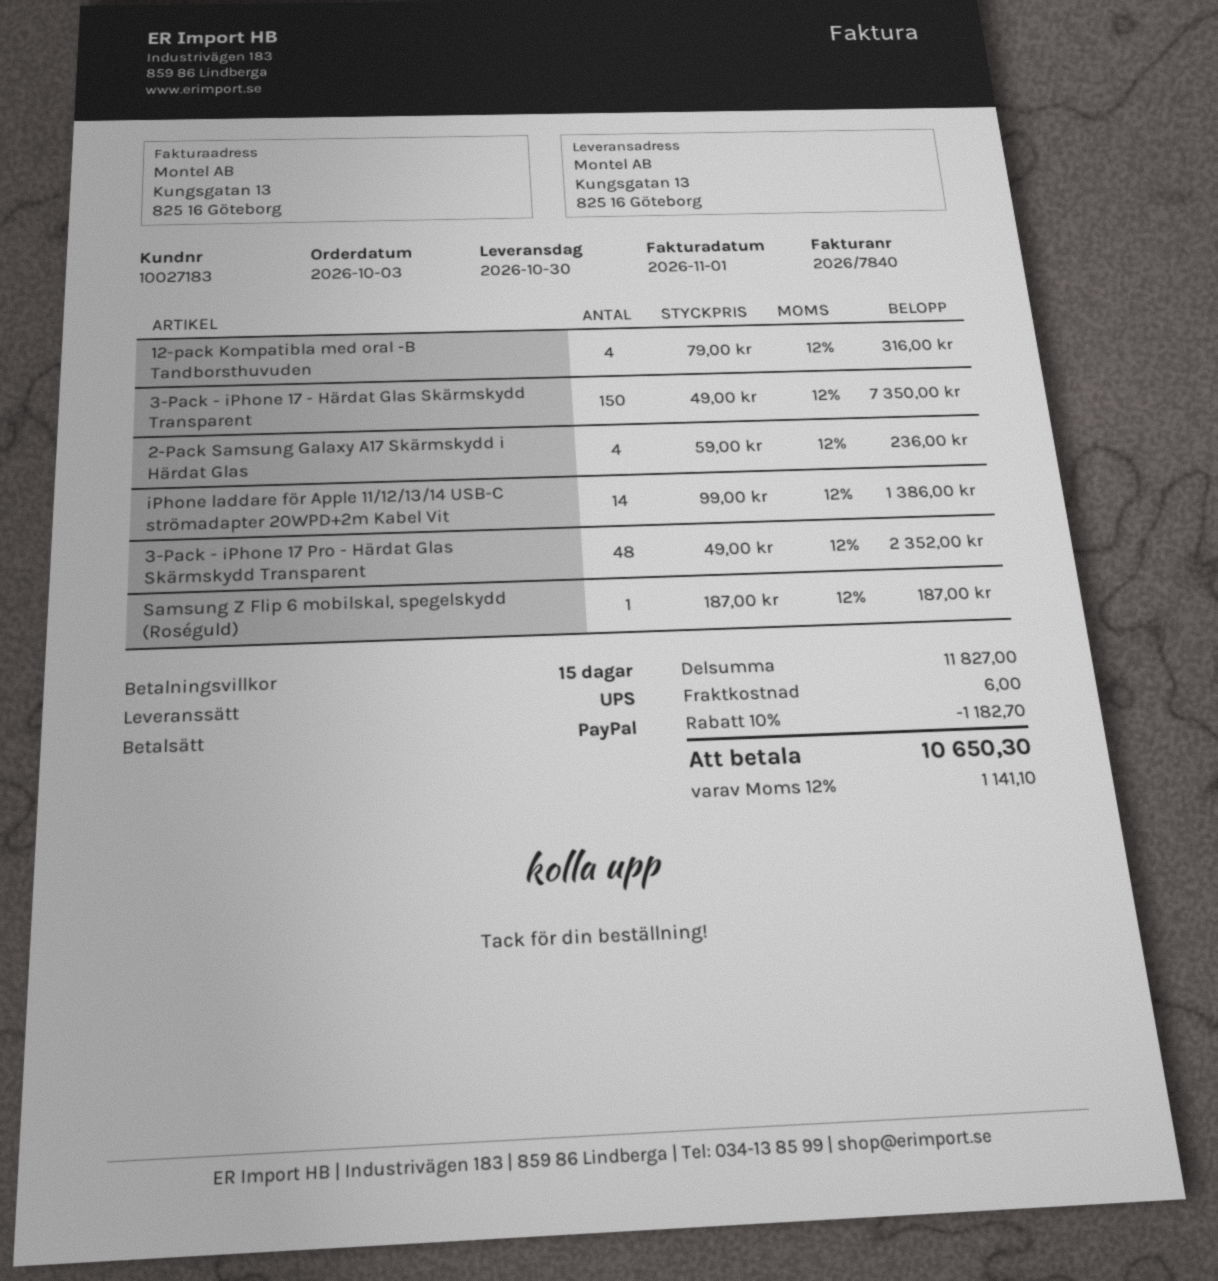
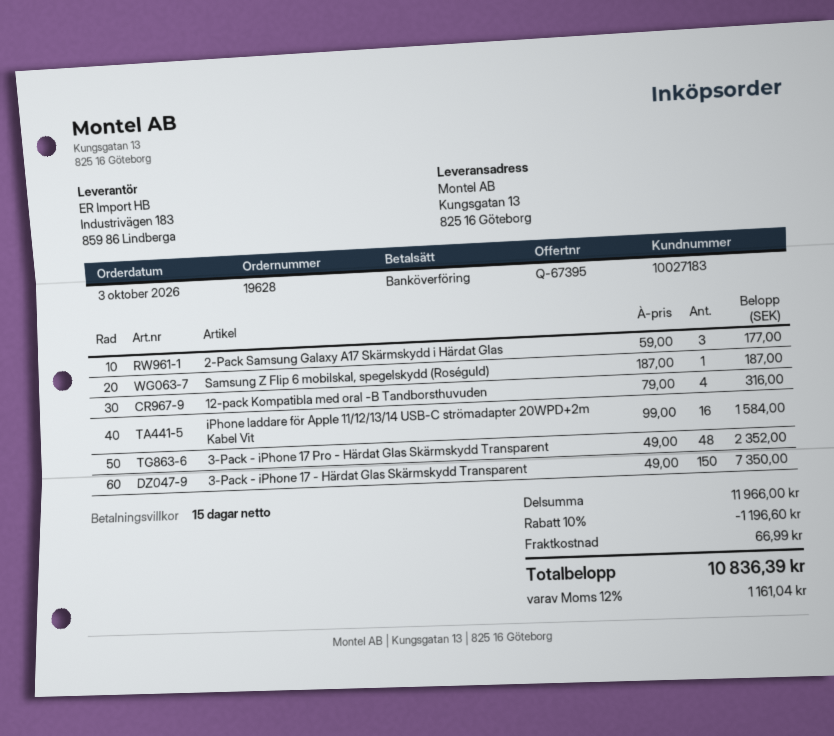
payment method: PayPal -> bank transfer
2-Pack Samsung Galaxy A17 Skärmskydd i Härdat Glas: 4 x 59.00 = 236.00 -> 3 x 59.00 = 177.00
iPhone laddare för Apple 11/12/13/14 USB-C strömadapter 20WPD+2m Kabel Vit: 14 x 99.00 = 1386.00 -> 16 x 99.00 = 1584.00
subtotal: 11827.00 -> 11966.00
discount: 10% = 1182.70 -> 10% = 1196.60
shipping: 6.00 -> 66.99
tax: 12% = 1141.10 -> 12% = 1161.04
total: 10650.30 -> 10836.39

